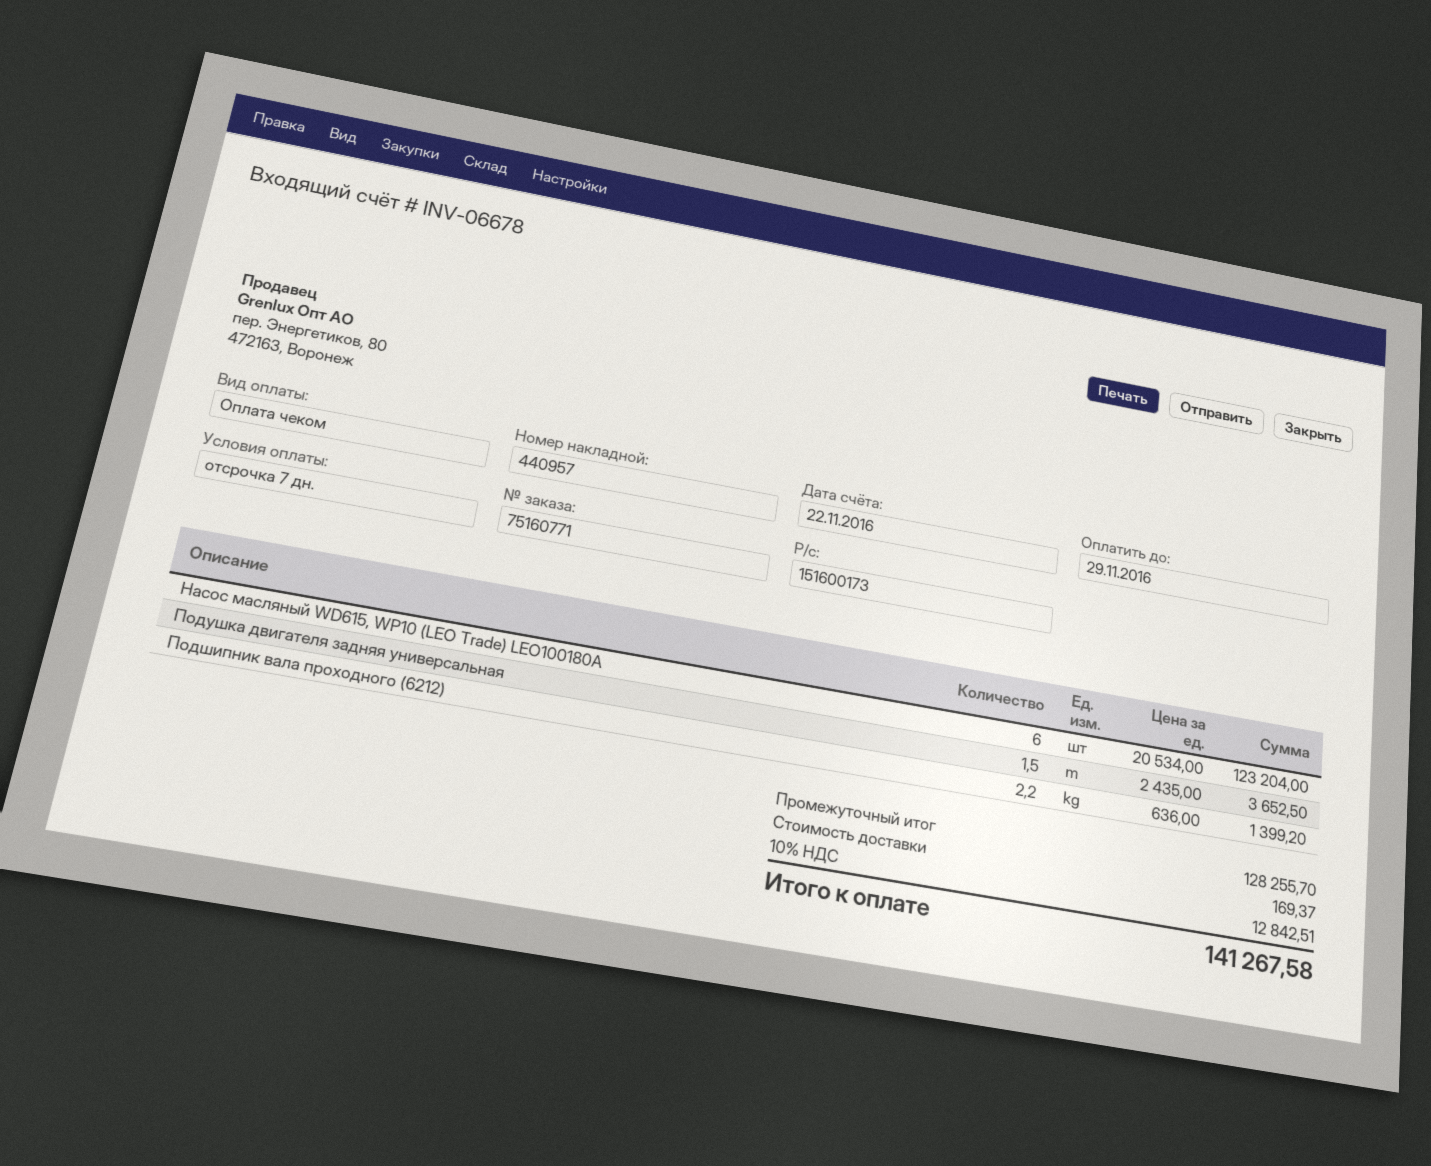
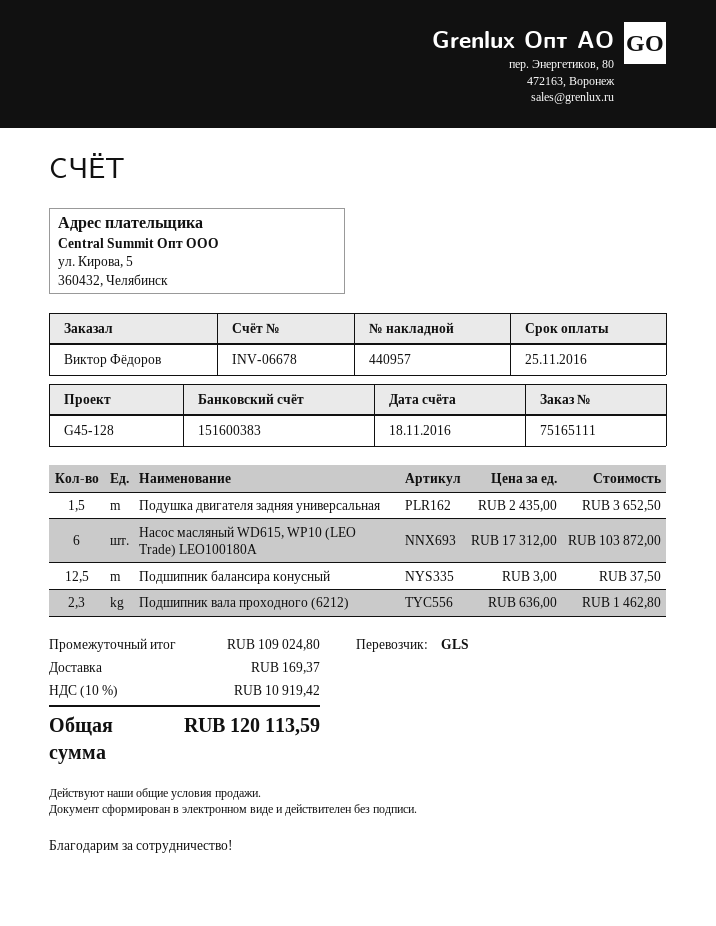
order number: 75160771 -> 75165111
invoice date: 2016-11-22 -> 2016-11-18
due date: 2016-11-29 -> 2016-11-25
bank account: 151600173 -> 151600383
Насос масляный WD615, WP10 (LEO Trade) LEO100180A: 6 x 20534.00 = 123204.00 -> 6 x 17312.00 = 103872.00
Подшипник вала проходного (6212): 2.2 x 636.00 = 1399.20 -> 2.3 x 636.00 = 1462.80
Подшипник балансира конусный: none -> 12.5 x 3.00 = 37.50
subtotal: 128255.70 -> 109024.80
tax: 10% = 12842.51 -> 10% = 10919.42
total: 141267.58 -> 120113.59

